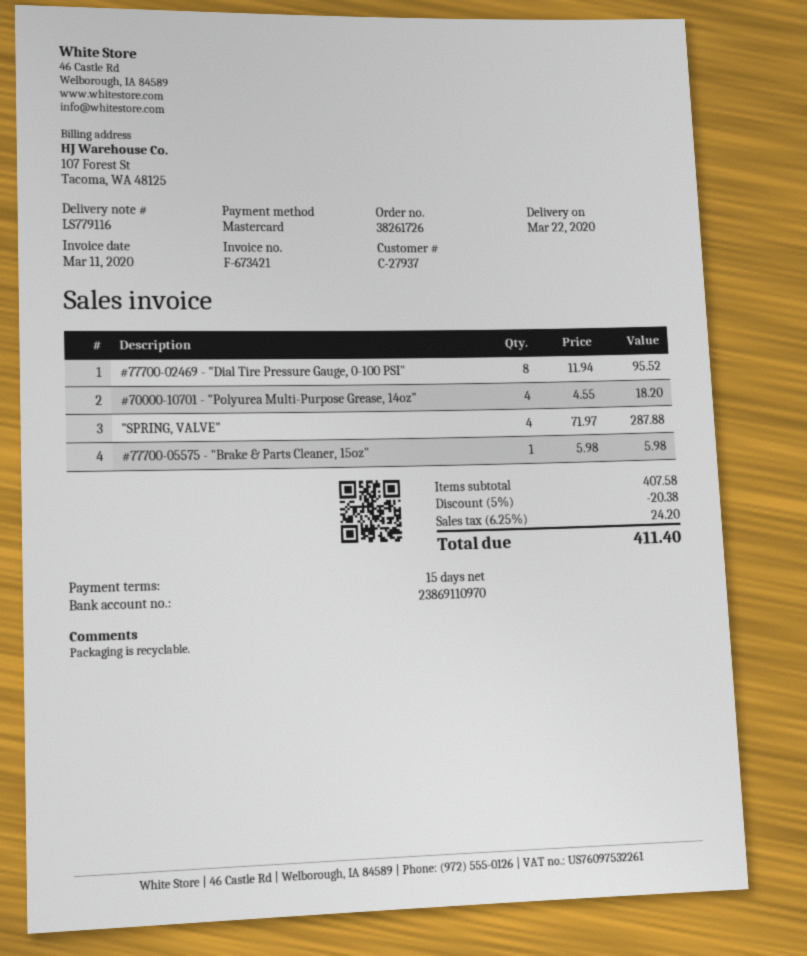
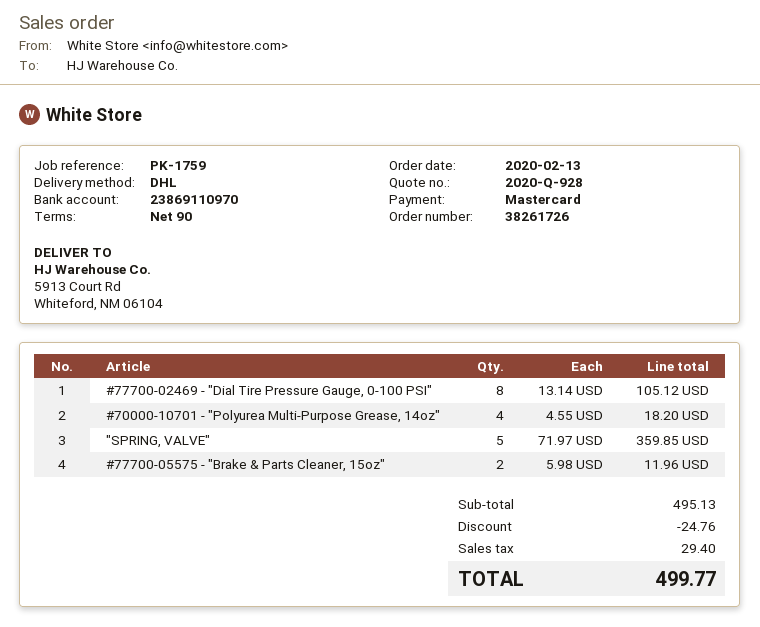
payment terms: 15 days -> 90 days
#77700-02469 - "Dial Tire Pressure Gauge, 0-100 PSI": 8 x 11.94 = 95.52 -> 8 x 13.14 = 105.12
"SPRING, VALVE": 4 x 71.97 = 287.88 -> 5 x 71.97 = 359.85
#77700-05575 - "Brake & Parts Cleaner, 15oz": 1 x 5.98 = 5.98 -> 2 x 5.98 = 11.96
subtotal: 407.58 -> 495.13
discount: 20.38 -> 24.76
tax: 24.20 -> 29.40
total: 411.40 -> 499.77

